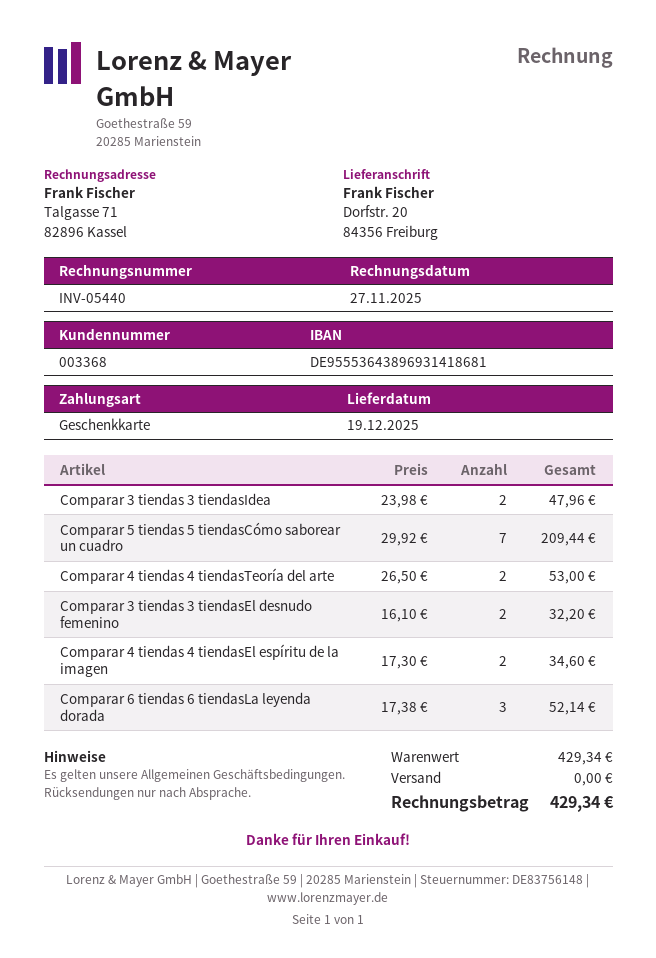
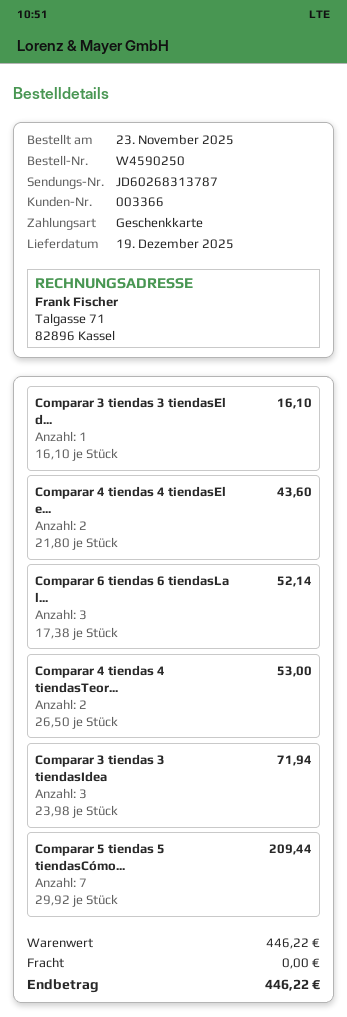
customer number: 003368 -> 003366
Comparar 3 tiendas 3 tiendasIdea: 2 x 23.98 = 47.96 -> 3 x 23.98 = 71.94
Comparar 3 tiendas 3 tiendasEl desnudo femenino: 2 x 16.10 = 32.20 -> 1 x 16.10 = 16.10
Comparar 4 tiendas 4 tiendasEl espíritu de la imagen: 2 x 17.30 = 34.60 -> 2 x 21.80 = 43.60
subtotal: 429.34 -> 446.22
total: 429.34 -> 446.22

